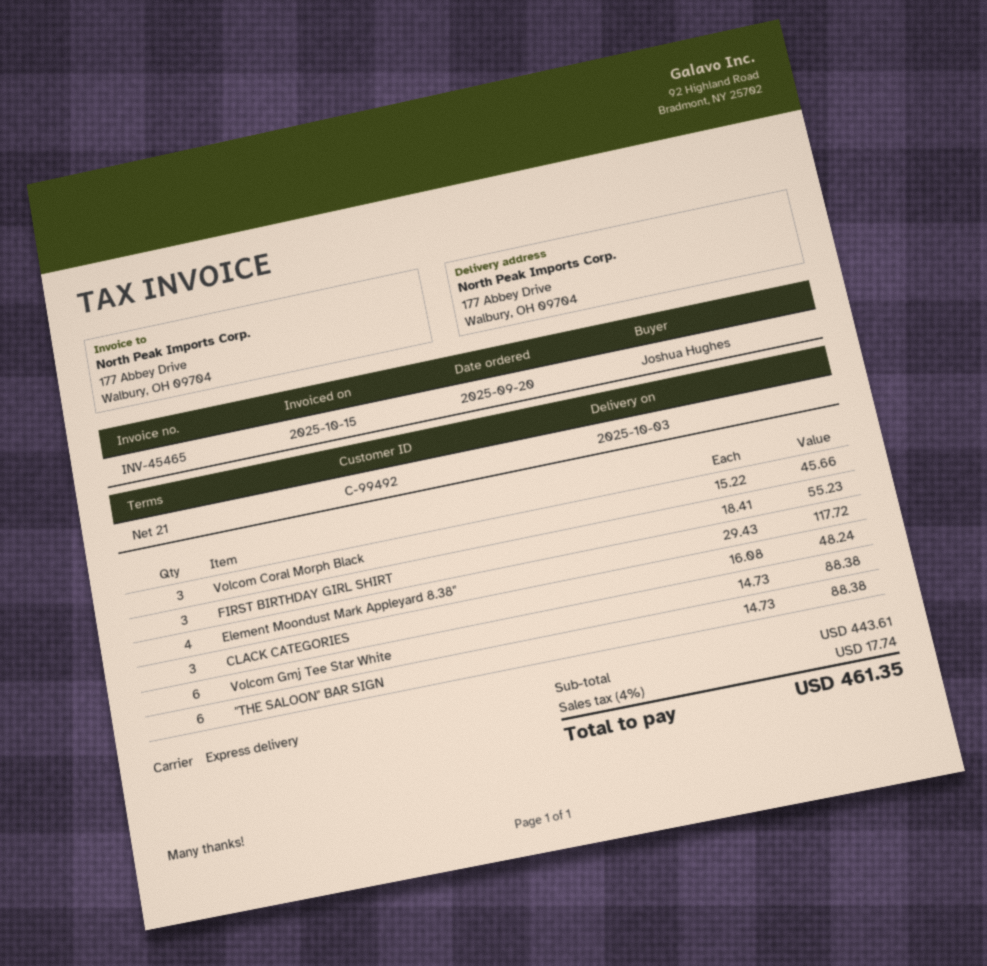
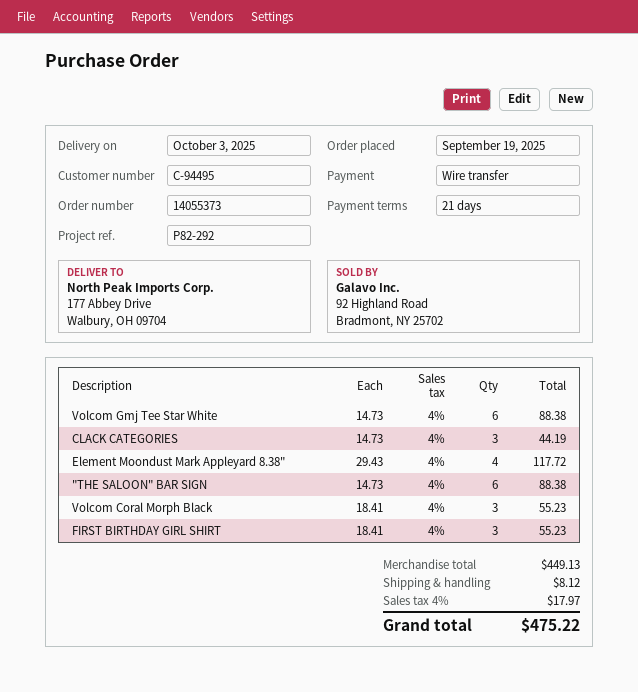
order date: 2025-09-20 -> 2025-09-19
customer number: C-99492 -> C-94495
Volcom Coral Morph Black: 3 x 15.22 = 45.66 -> 3 x 18.41 = 55.23
CLACK CATEGORIES: 3 x 16.08 = 48.24 -> 3 x 14.73 = 44.19
subtotal: 443.61 -> 449.13
shipping: none -> 8.12
tax: 4% = 17.74 -> 4% = 17.97
total: 461.35 -> 475.22

